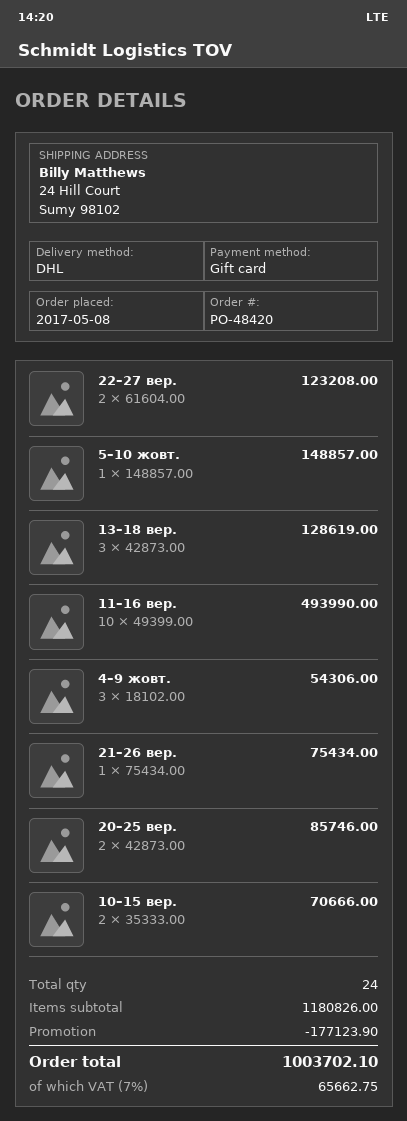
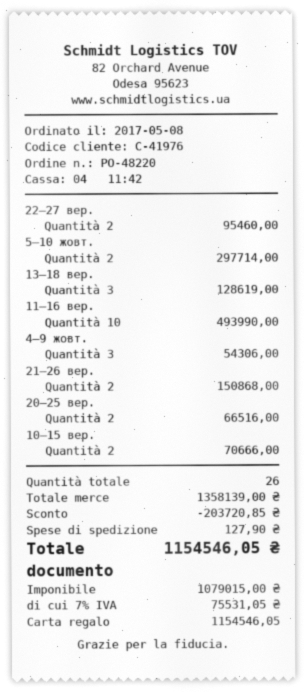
order number: PO-48420 -> PO-48220
22–27 вер.: 2 for 123208.00 -> 2 for 95460.00
5–10 жовт.: 1 for 148857.00 -> 2 for 297714.00
21–26 вер.: 1 for 75434.00 -> 2 for 150868.00
20–25 вер.: 2 for 85746.00 -> 2 for 66516.00
total quantity: 24 -> 26
subtotal: 1180826.00 -> 1358139.00
discount: 177123.90 -> 203720.85
shipping: none -> 127.90
tax: 7% = 65662.75 -> 7% = 75531.05
total: 1003702.10 -> 1154546.05

